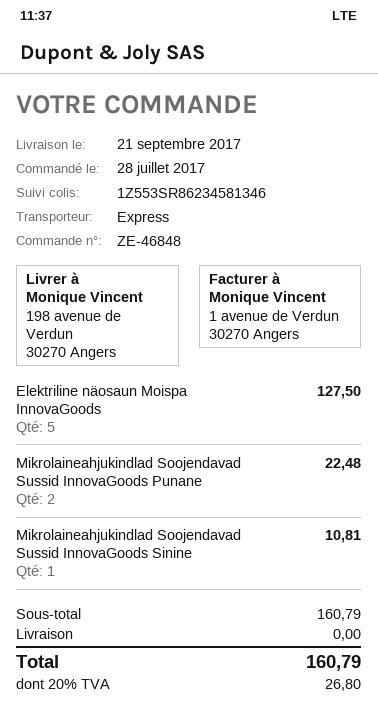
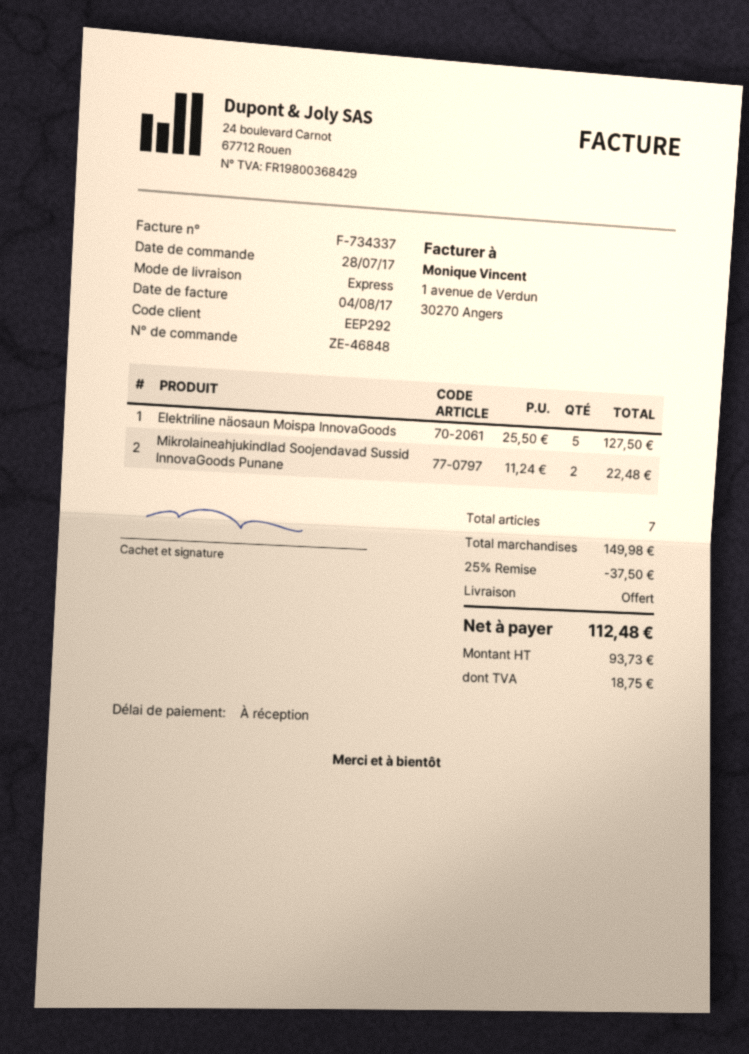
Mikrolaineahjukindlad Soojendavad Sussid InnovaGoods Sinine: 1 for 10.81 -> none
subtotal: 160.79 -> 149.98
discount: none -> 25% = 37.50
tax: 26.80 -> 18.75
total: 160.79 -> 112.48

